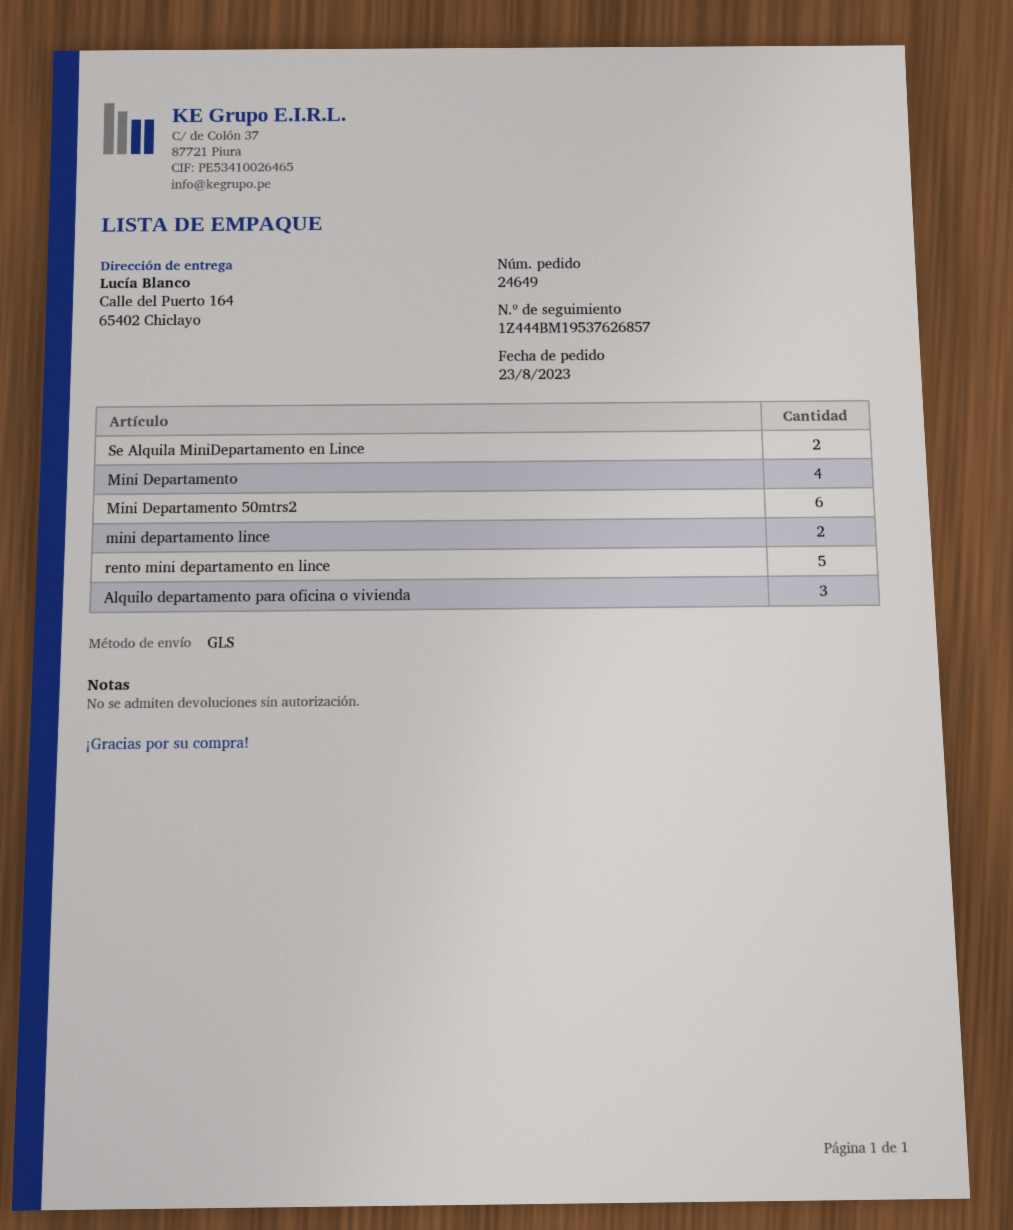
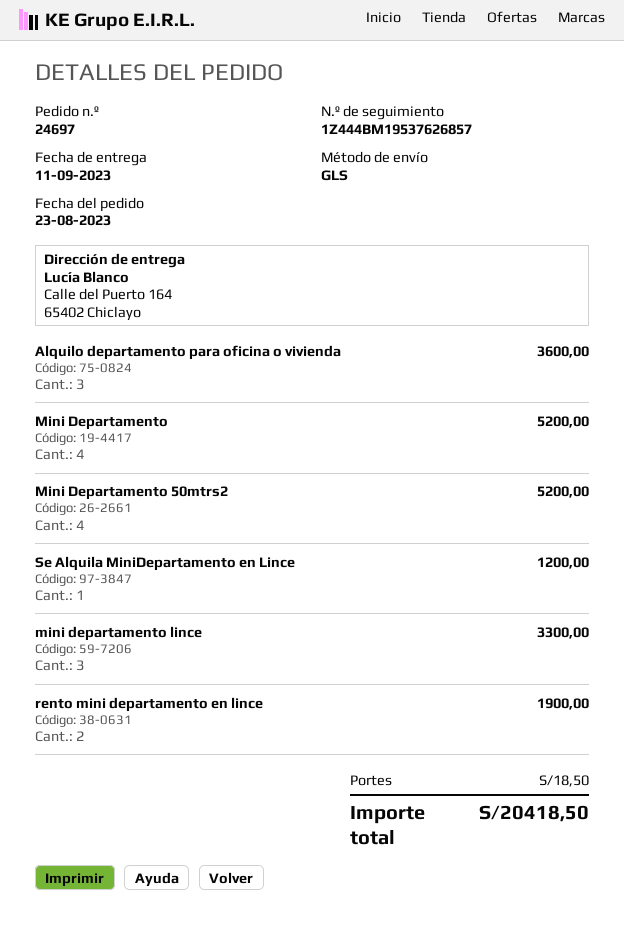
order number: 24649 -> 24697
Se Alquila MiniDepartamento en Lince: 2 -> 1
Mini Departamento 50mtrs2: 6 -> 4
mini departamento lince: 2 -> 3
rento mini departamento en lince: 5 -> 2

